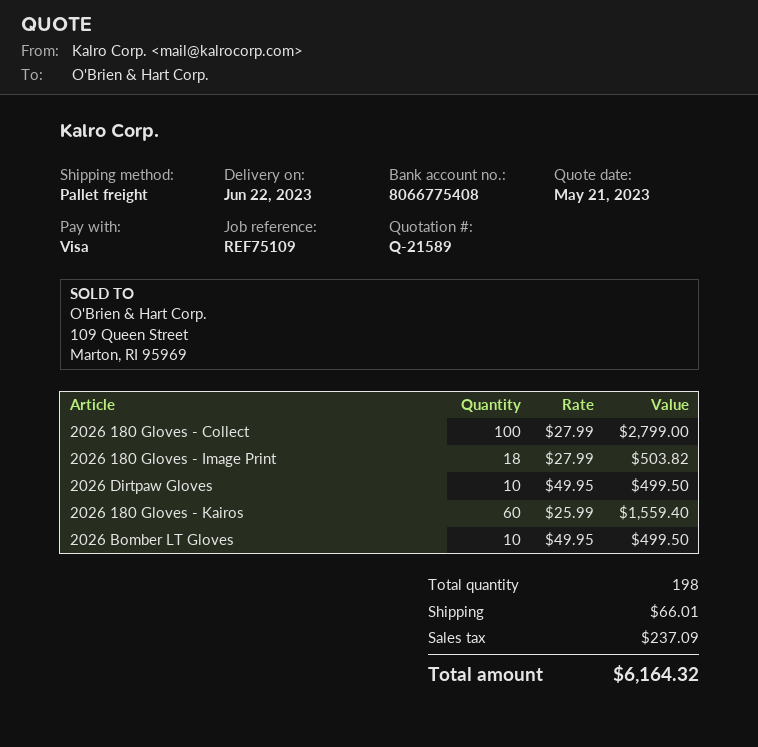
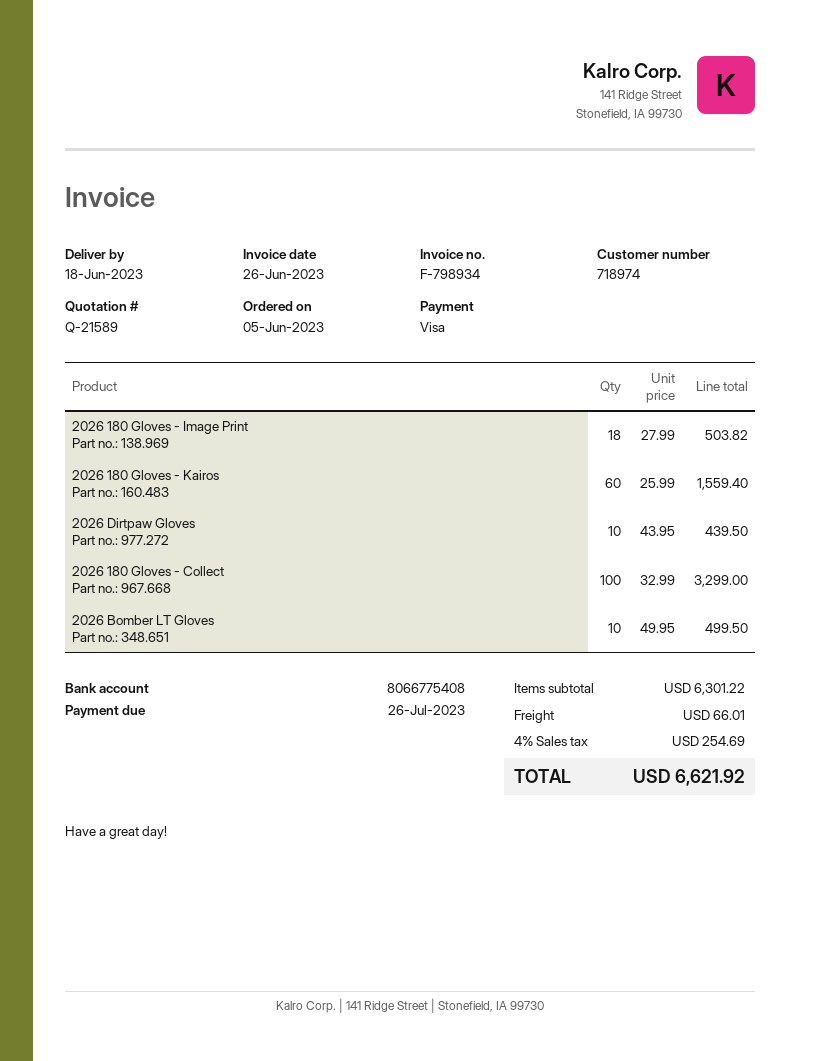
delivery date: 2023-06-22 -> 2023-06-18
2026 180 Gloves - Collect: 100 x 27.99 = 2799.00 -> 100 x 32.99 = 3299.00
2026 Dirtpaw Gloves: 10 x 49.95 = 499.50 -> 10 x 43.95 = 439.50
tax: 237.09 -> 254.69
total: 6164.32 -> 6621.92

